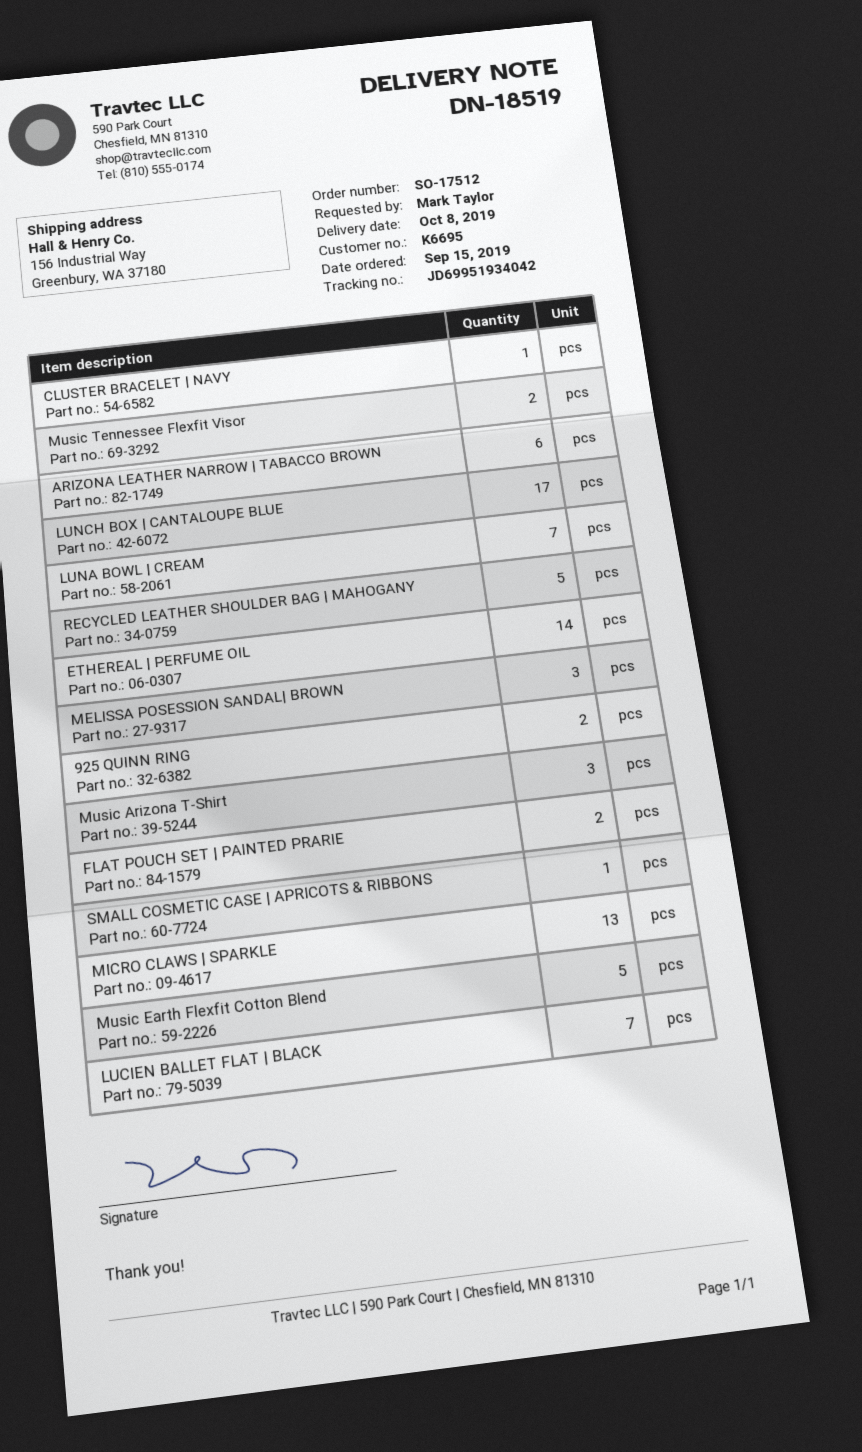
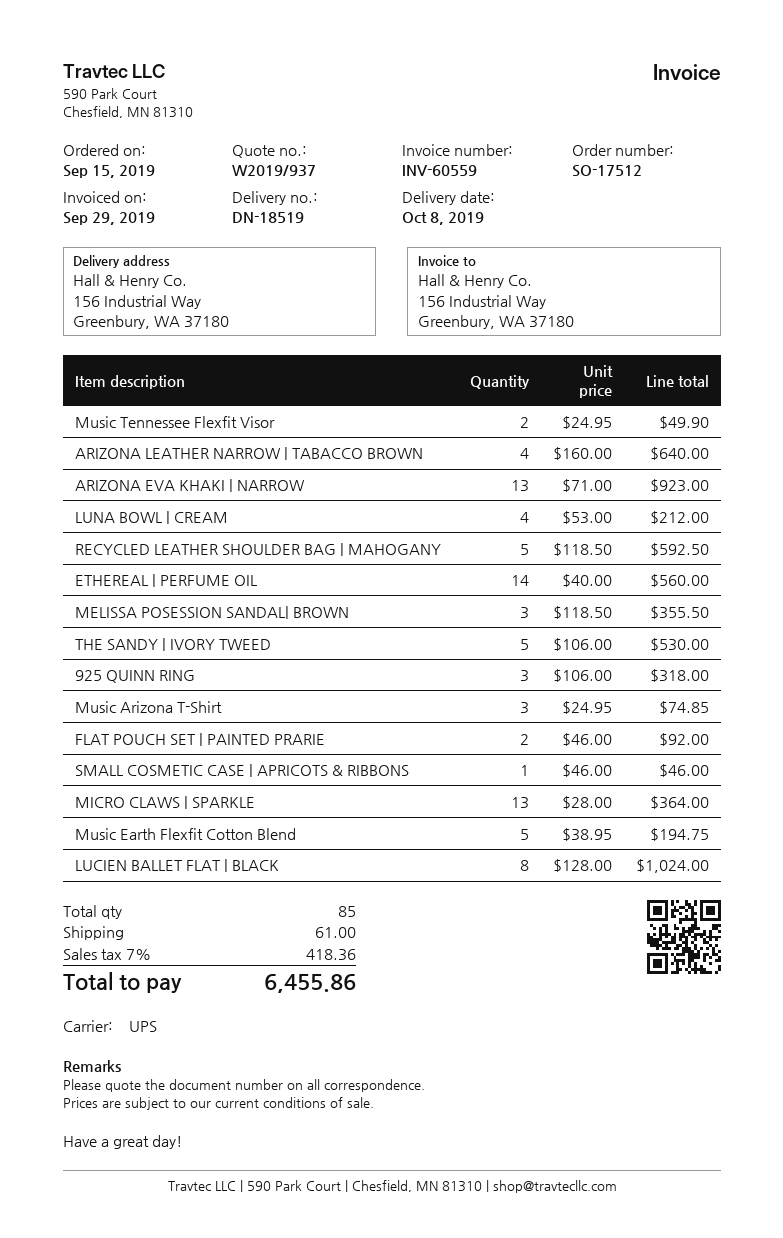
CLUSTER BRACELET | NAVY: 1 -> none
ARIZONA LEATHER NARROW | TABACCO BROWN: 6 -> 4
LUNCH BOX | CANTALOUPE BLUE: 17 -> none
LUNA BOWL | CREAM: 7 -> 4
925 QUINN RING: 2 -> 3
LUCIEN BALLET FLAT | BLACK: 7 -> 8
ARIZONA EVA KHAKI | NARROW: none -> 13
THE SANDY | IVORY TWEED: none -> 5

